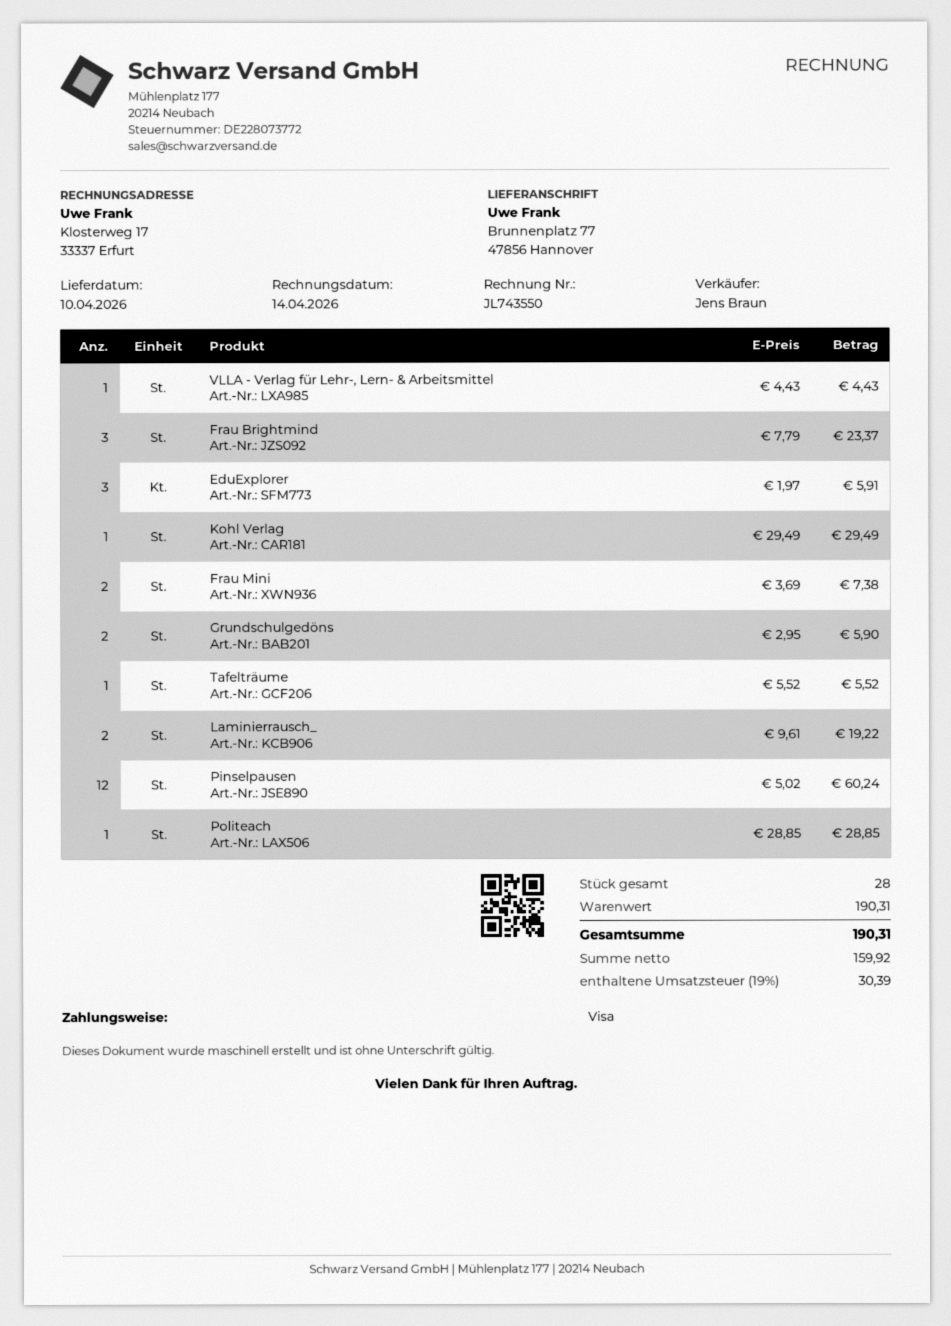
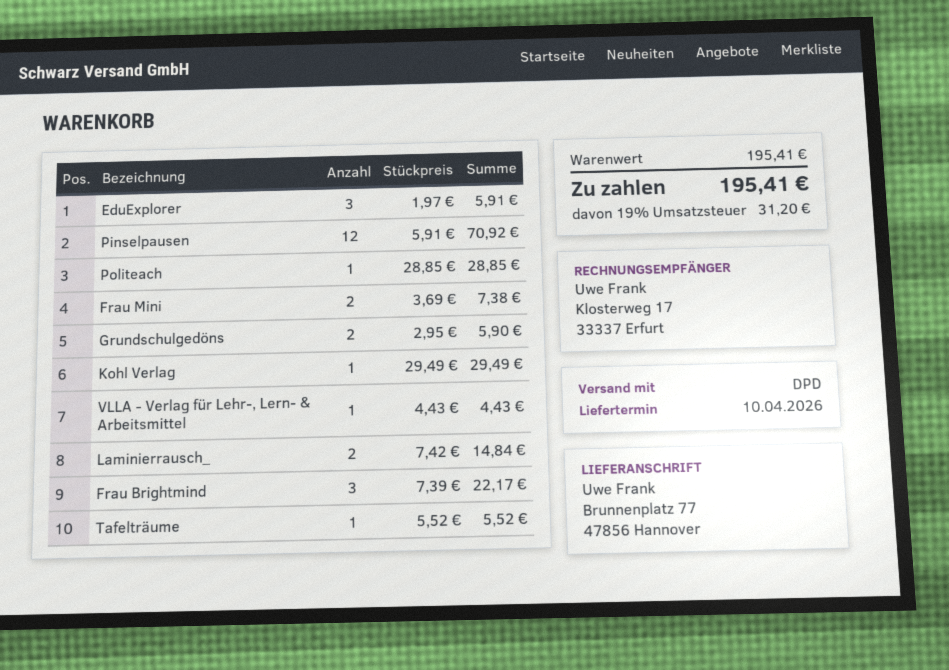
Frau Brightmind: 3 x 7.79 = 23.37 -> 3 x 7.39 = 22.17
Laminierrausch_: 2 x 9.61 = 19.22 -> 2 x 7.42 = 14.84
Pinselpausen: 12 x 5.02 = 60.24 -> 12 x 5.91 = 70.92
subtotal: 190.31 -> 195.41
tax: 19% = 30.39 -> 19% = 31.20
total: 190.31 -> 195.41

